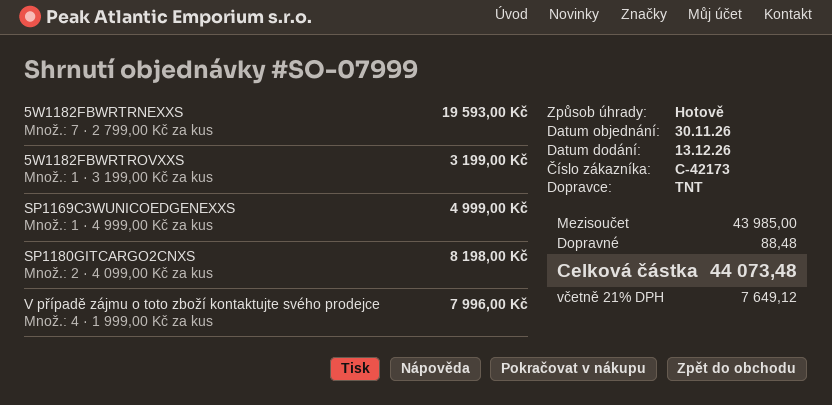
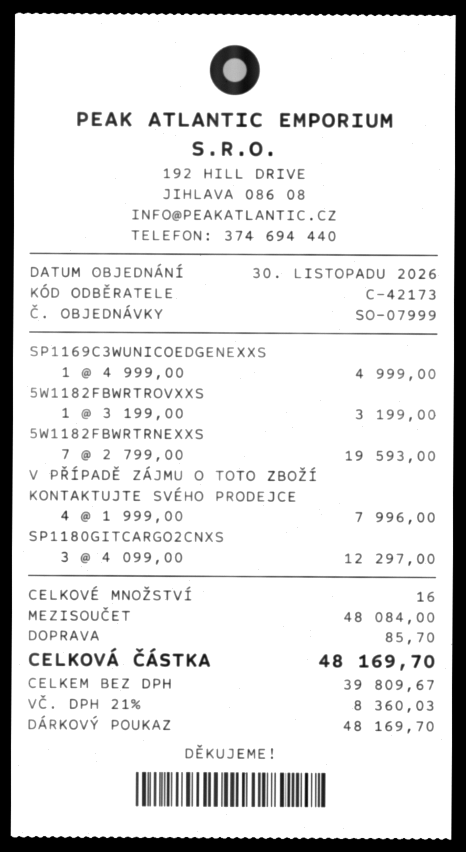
payment method: cash -> gift card
SP1180GITCARGO2CNXS: 2 x 4099.00 = 8198.00 -> 3 x 4099.00 = 12297.00
subtotal: 43985.00 -> 48084.00
shipping: 88.48 -> 85.70
tax: 21% = 7649.12 -> 21% = 8360.03
total: 44073.48 -> 48169.70

